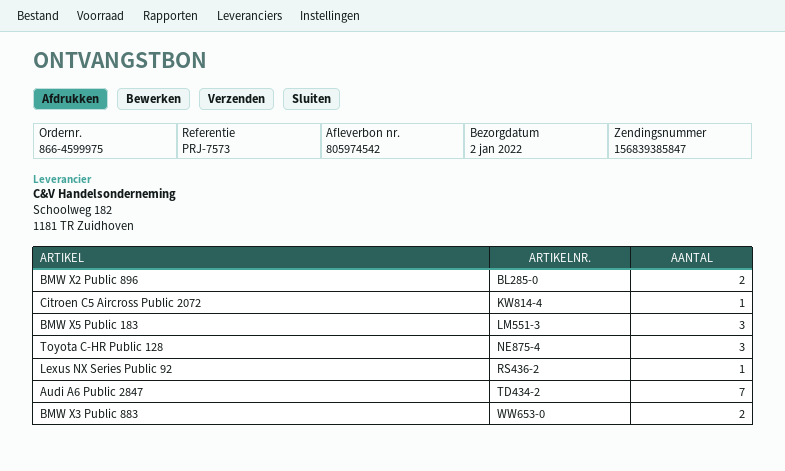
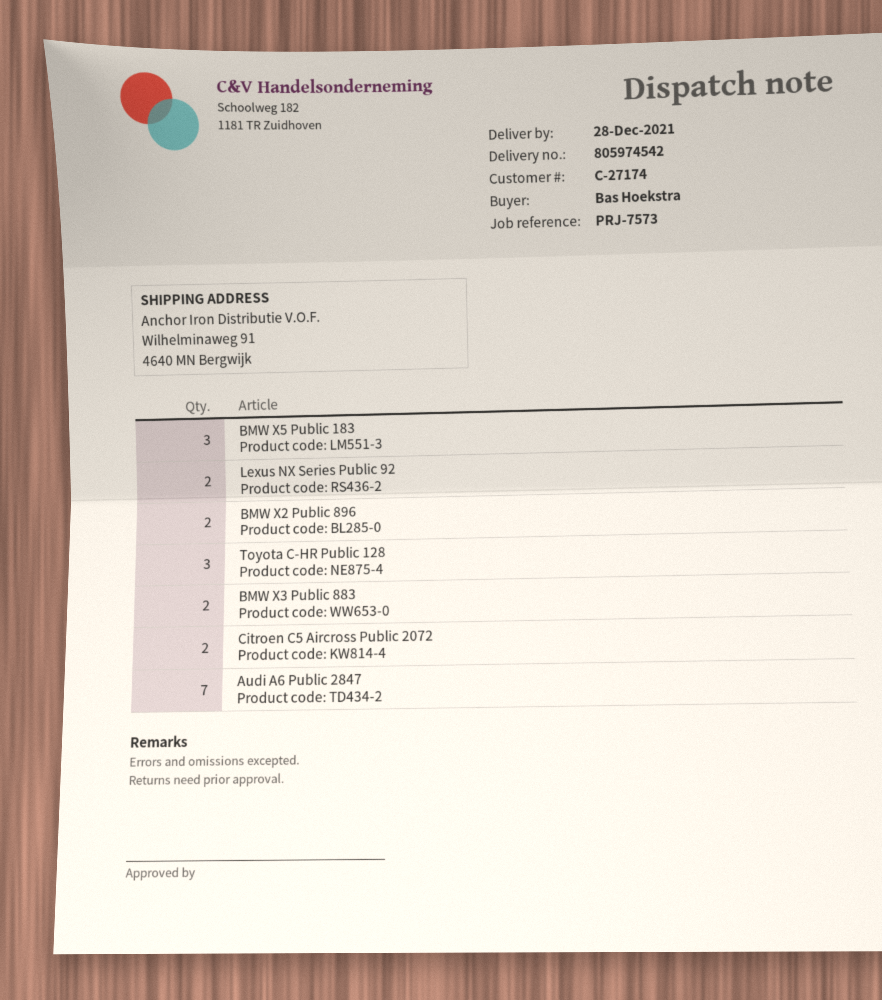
delivery date: 2022-01-02 -> 2021-12-28
Citroen C5 Aircross Public 2072: 1 -> 2
Lexus NX Series Public 92: 1 -> 2

